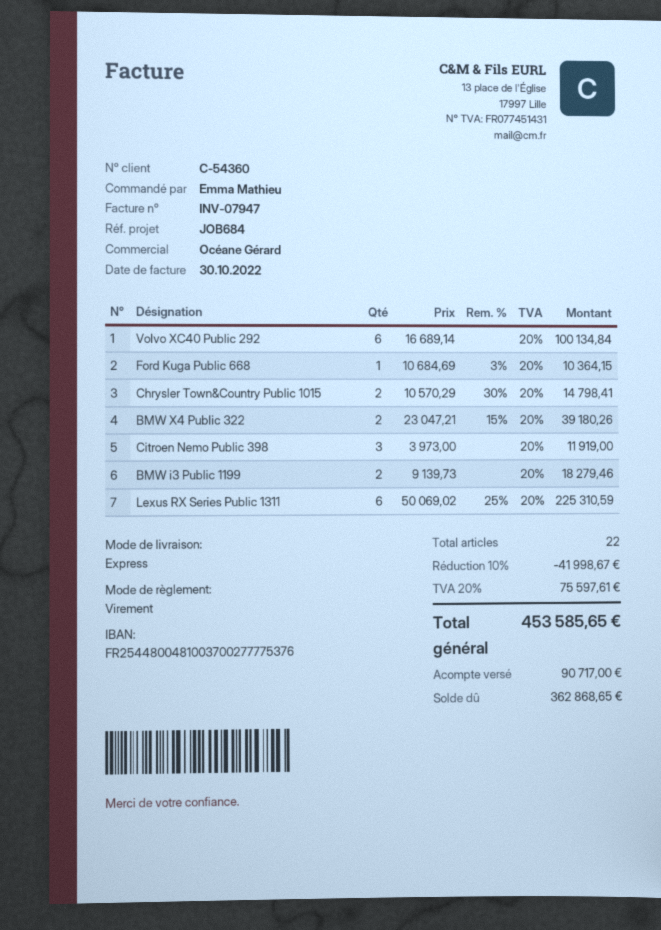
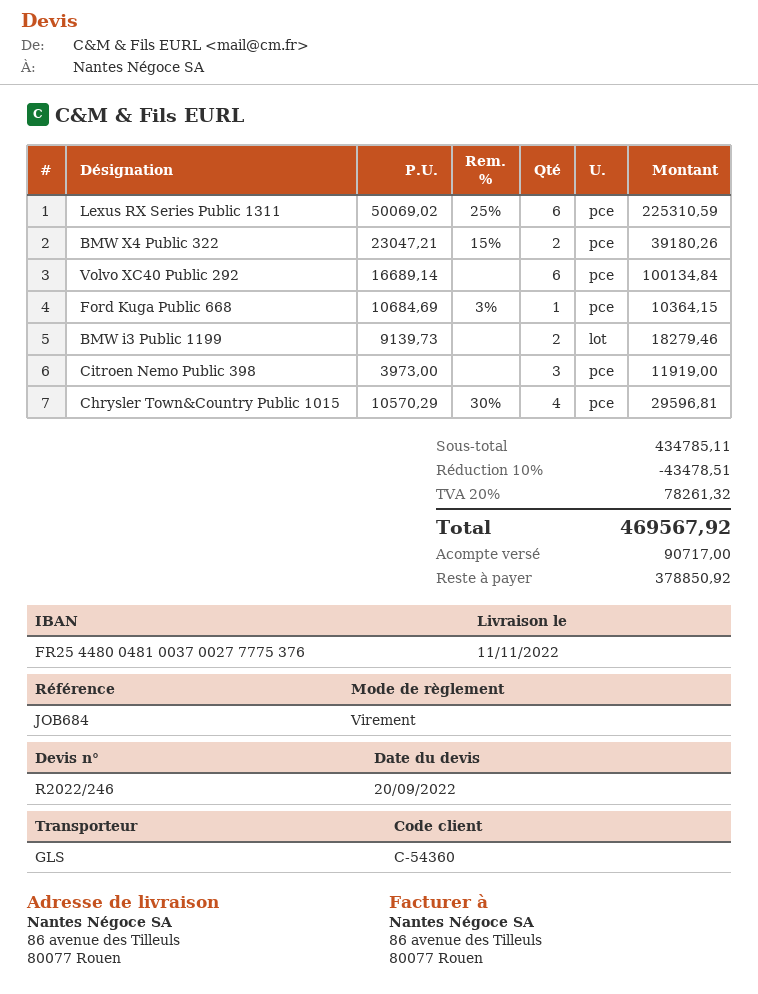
shipping method: express -> GLS
Chrysler Town&Country Public 1015: 2 x 10570.29 - 30% = 14798.41 -> 4 x 10570.29 - 30% = 29596.81
discount: 10% = 41998.67 -> 10% = 43478.51
tax: 20% = 75597.61 -> 20% = 78261.32
total: 453585.65 -> 469567.92
balance: 362868.65 -> 378850.92

